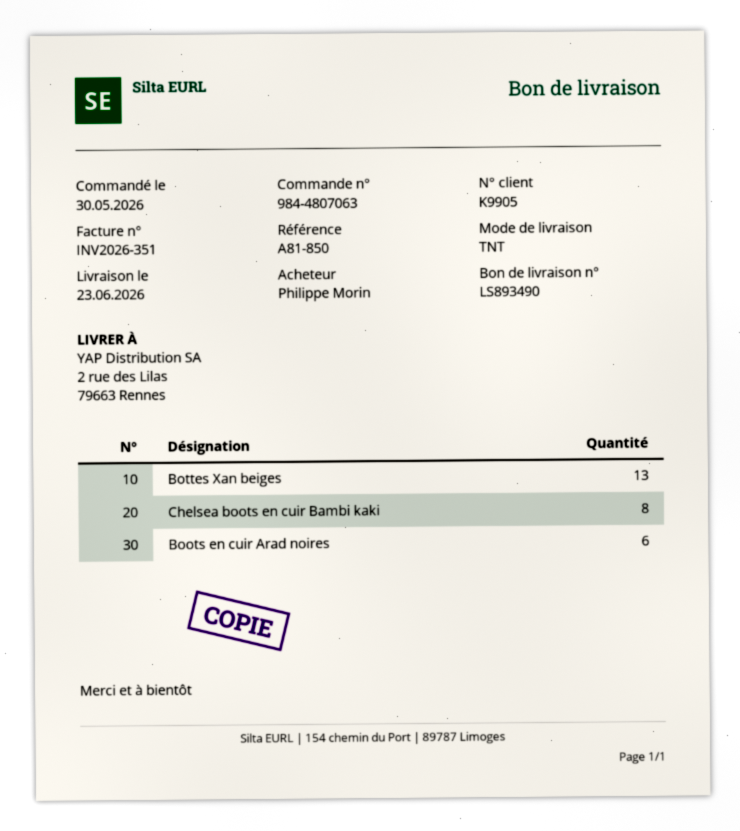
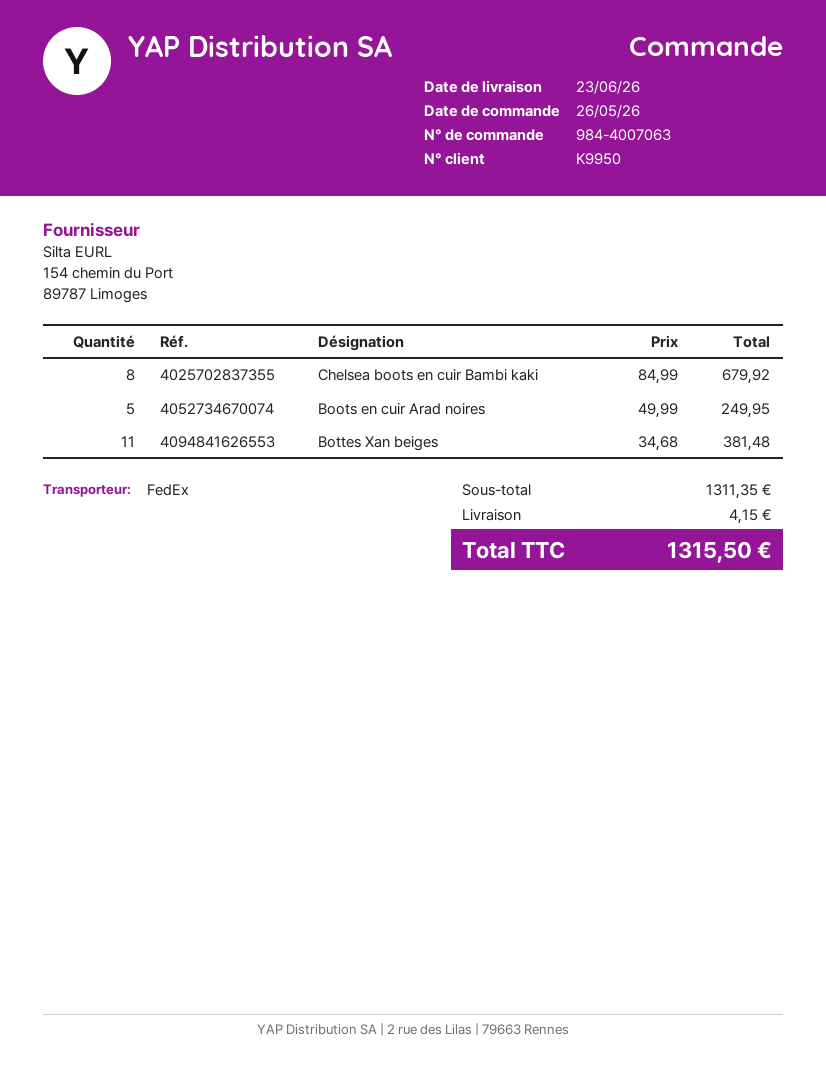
order number: 984-4807063 -> 984-4007063
order date: 2026-05-30 -> 2026-05-26
customer number: K9905 -> K9950
shipping method: TNT -> FedEx
Bottes Xan beiges: 13 -> 11
Boots en cuir Arad noires: 6 -> 5

